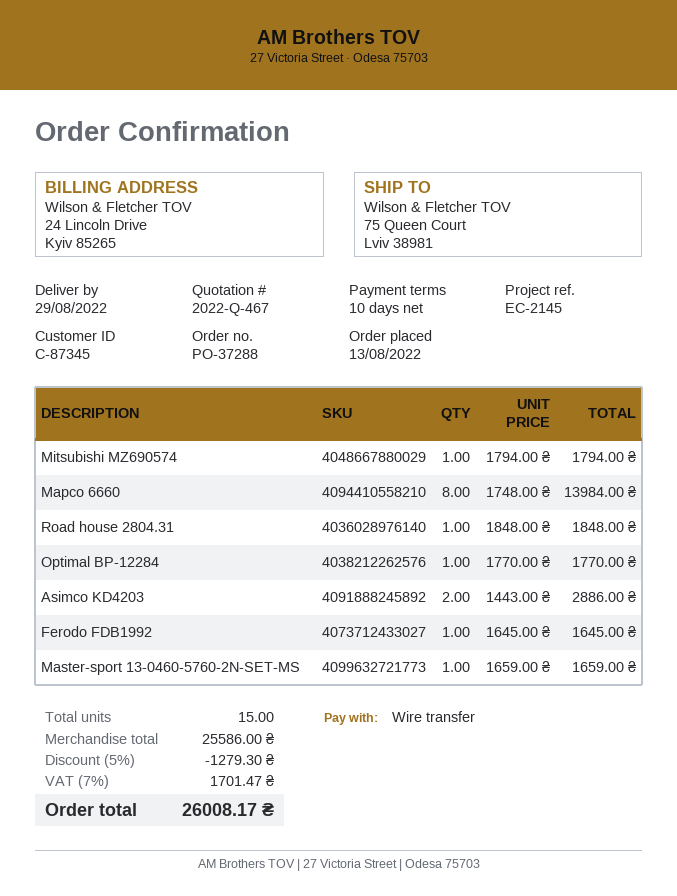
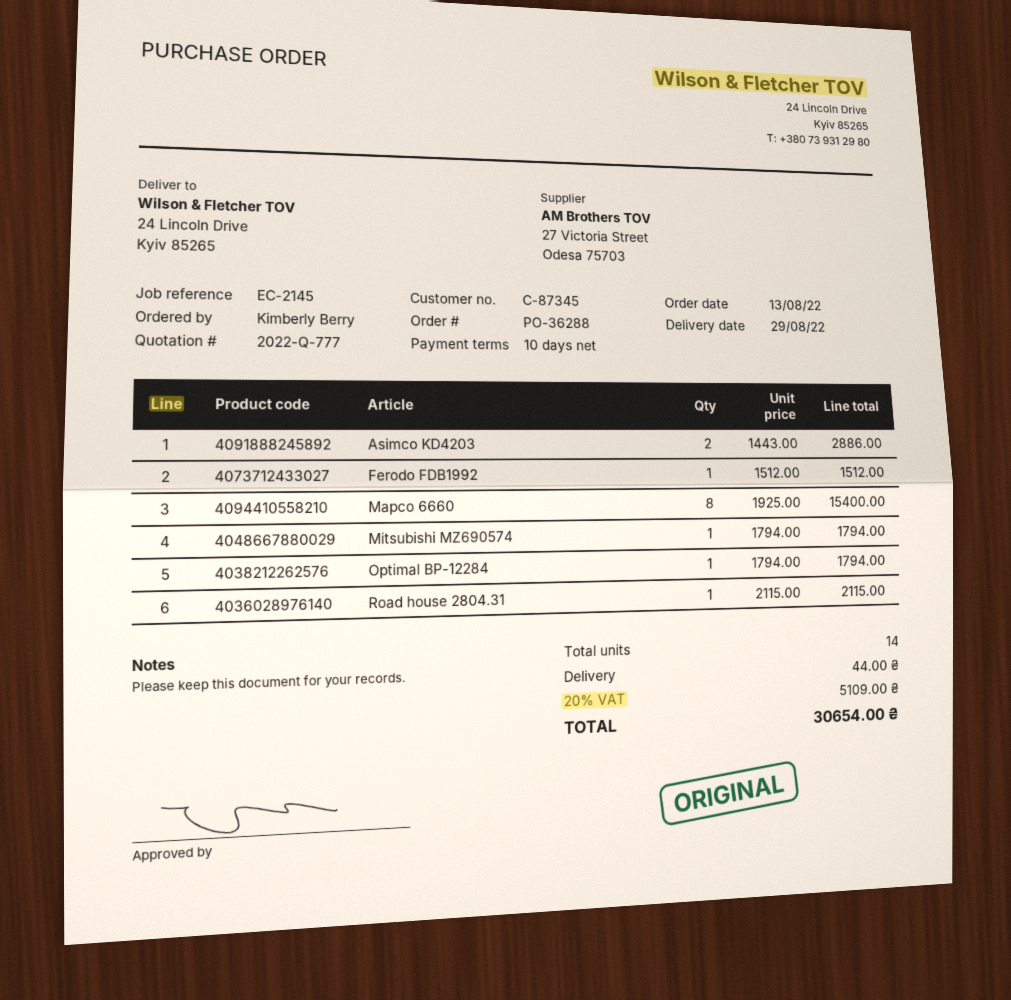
quote number: 2022-Q-467 -> 2022-Q-777
order number: PO-37288 -> PO-36288
ship to: 75 Queen Court, Lviv 38981 -> 24 Lincoln Drive, Kyiv 85265
Mapco 6660: 8 x 1748.00 = 13984.00 -> 8 x 1925.00 = 15400.00
Road house 2804.31: 1 x 1848.00 = 1848.00 -> 1 x 2115.00 = 2115.00
Optimal BP-12284: 1 x 1770.00 = 1770.00 -> 1 x 1794.00 = 1794.00
Ferodo FDB1992: 1 x 1645.00 = 1645.00 -> 1 x 1512.00 = 1512.00
Master-sport 13-0460-5760-2N-SET-MS: 1 x 1659.00 = 1659.00 -> none
total quantity: 15 -> 14
discount: 5% = 1279.30 -> none
shipping: none -> 44.00
tax: 7% = 1701.47 -> 20% = 5109.00
total: 26008.17 -> 30654.00

